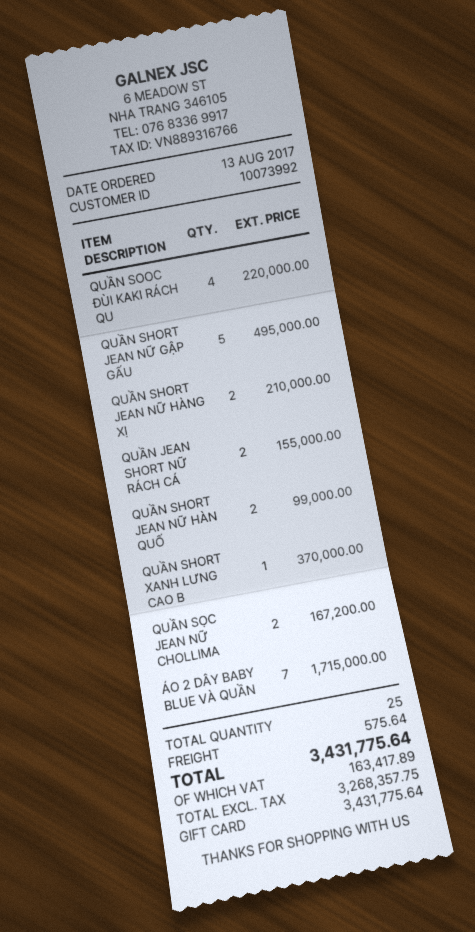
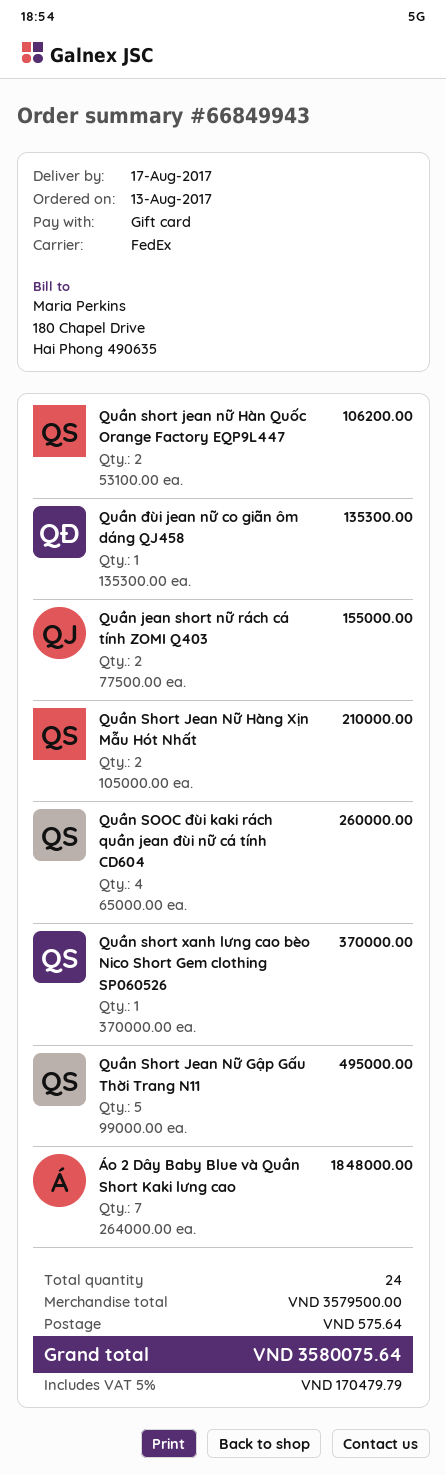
QUẦN SOOC ĐÙI KAKI RÁCH QU: 4 for 220000.00 -> 4 for 260000.00
QUẦN SHORT JEAN NỮ HÀN QUỐ: 2 for 99000.00 -> 2 for 106200.00
QUẦN SỌC JEAN NỮ CHOLLIMA: 2 for 167200.00 -> none
ÁO 2 DÂY BABY BLUE VÀ QUẦN: 7 for 1715000.00 -> 7 for 1848000.00
Quần đùi jean nữ co giãn ôm dáng QJ458: none -> 1 for 135300.00
total quantity: 25 -> 24
tax: 163417.89 -> 170479.79
total: 3431775.64 -> 3580075.64

